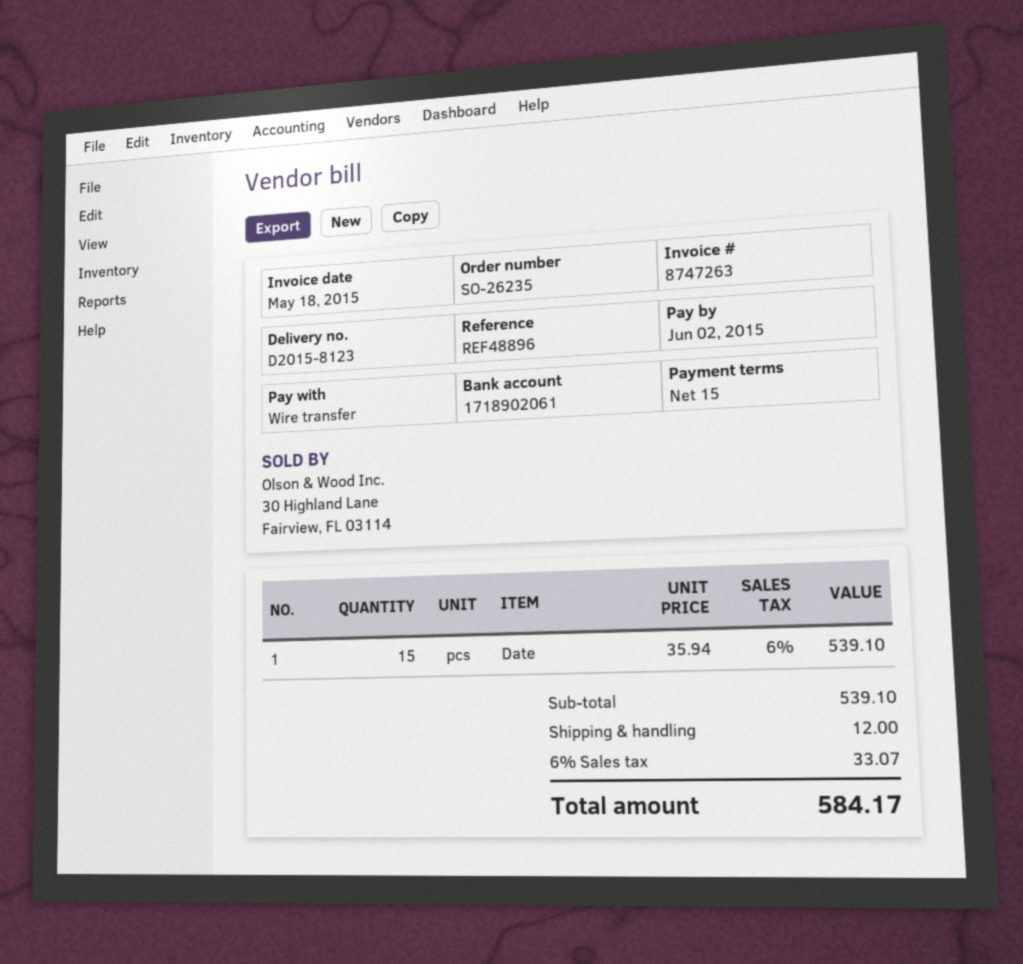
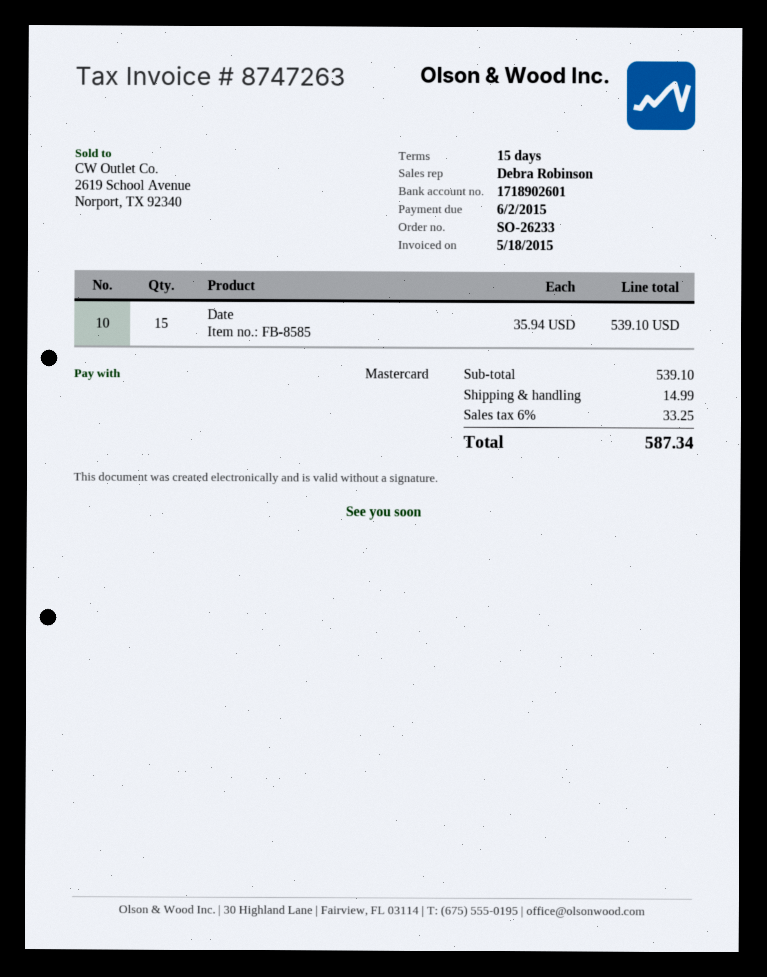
order number: SO-26235 -> SO-26233
payment method: bank transfer -> Mastercard
bank account: 1718902061 -> 1718902601
shipping: 12.00 -> 14.99
tax: 6% = 33.07 -> 6% = 33.25
total: 584.17 -> 587.34

